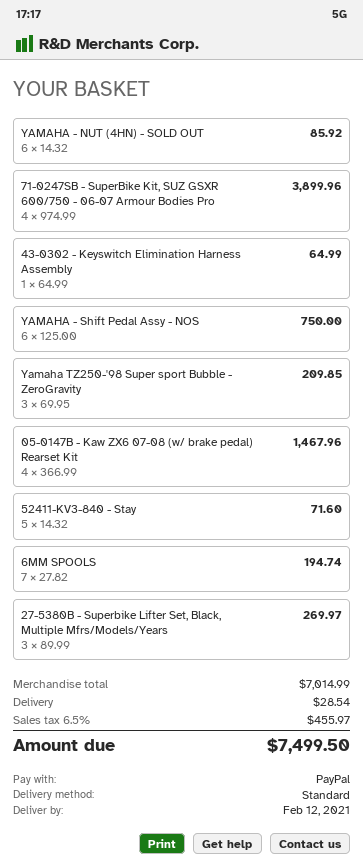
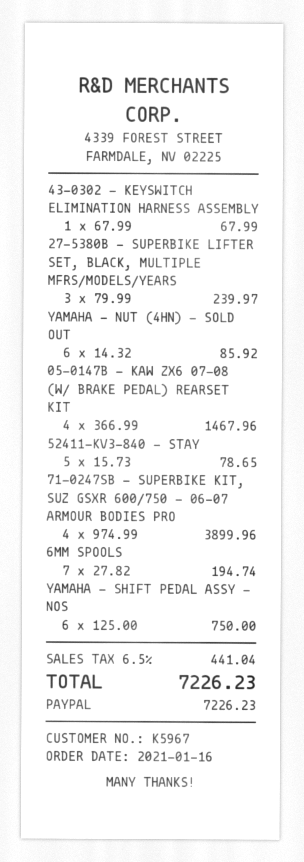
43-0302 - Keyswitch Elimination Harness Assembly: 1 x 64.99 = 64.99 -> 1 x 67.99 = 67.99
Yamaha TZ250-'98 Super sport Bubble - ZeroGravity: 3 x 69.95 = 209.85 -> none
52411-KV3-840 - Stay: 5 x 14.32 = 71.60 -> 5 x 15.73 = 78.65
27-5380B - Superbike Lifter Set, Black, Multiple Mfrs/Models/Years: 3 x 89.99 = 269.97 -> 3 x 79.99 = 239.97
shipping: 28.54 -> none
tax: 6.5% = 455.97 -> 6.5% = 441.04
total: 7499.50 -> 7226.23

